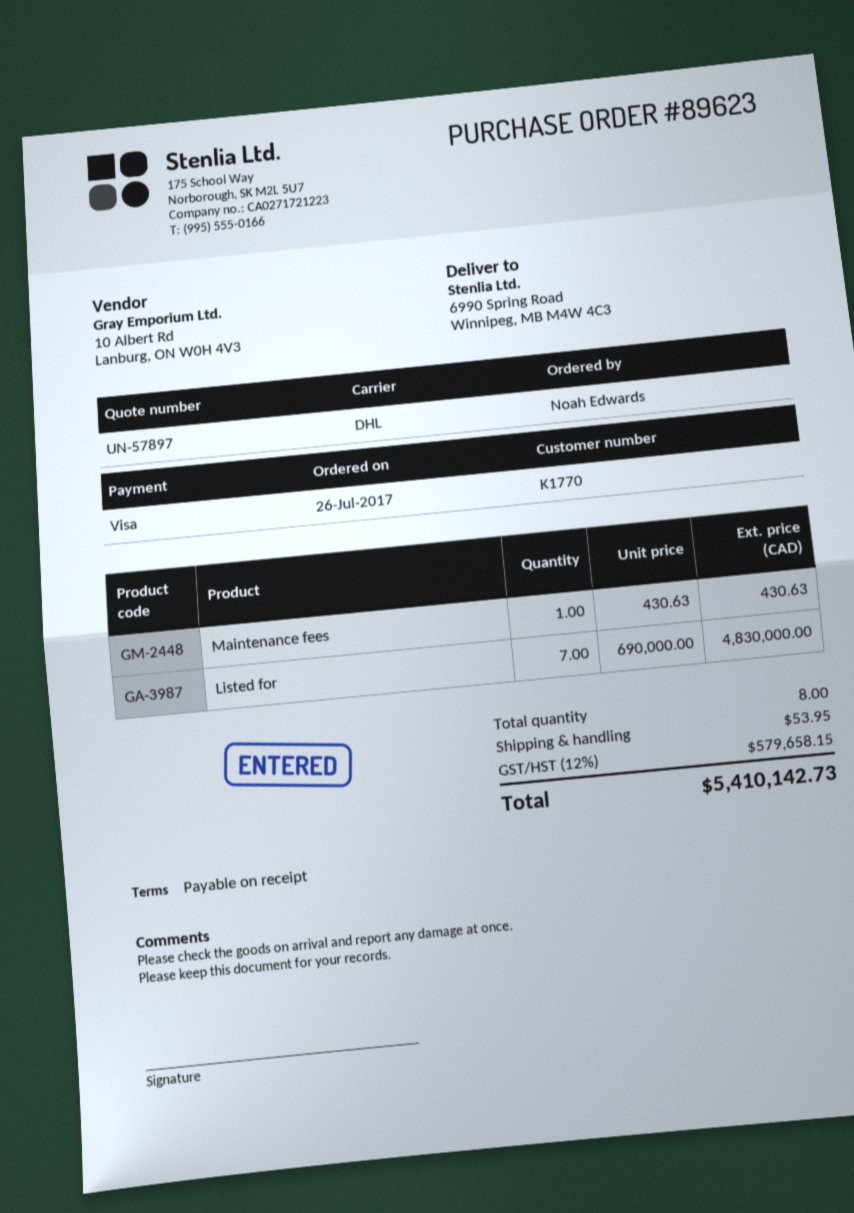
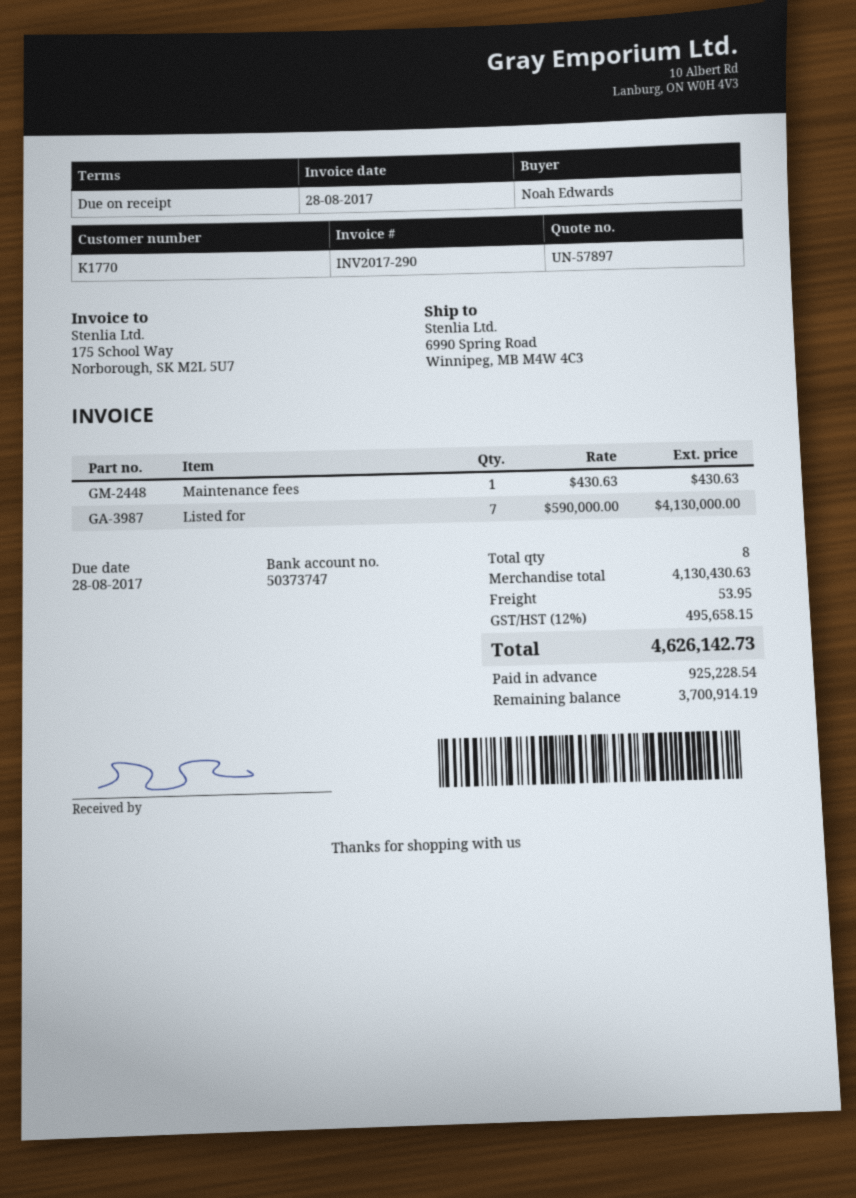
Listed for: 7 x 690000.00 = 4830000.00 -> 7 x 590000.00 = 4130000.00
tax: 12% = 579658.15 -> 12% = 495658.15
total: 5410142.73 -> 4626142.73

